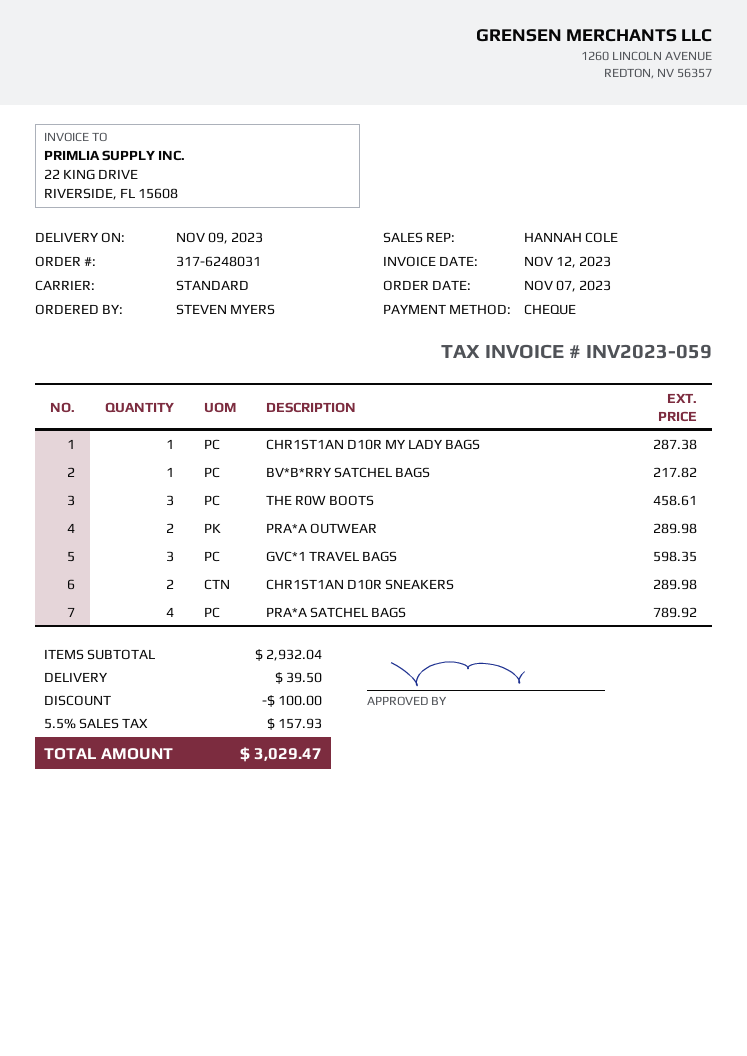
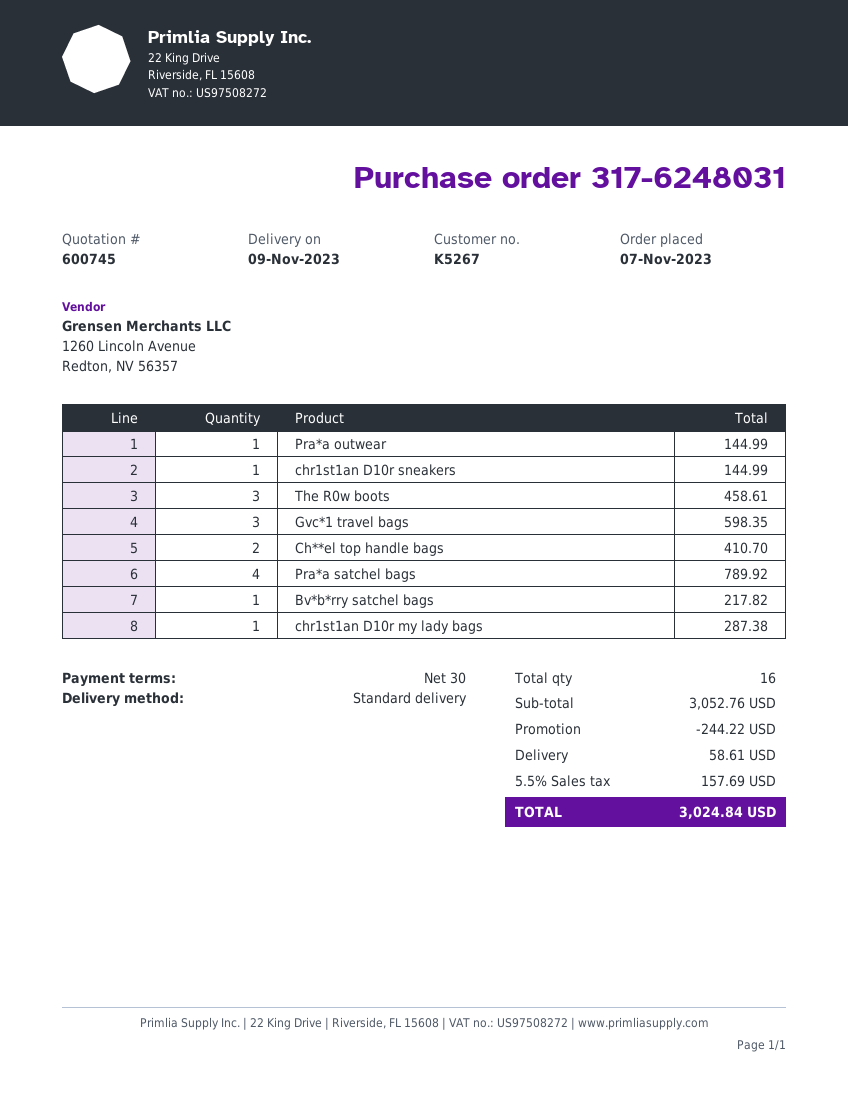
PRA*A OUTWEAR: 2 for 289.98 -> 1 for 144.99
CHR1ST1AN D10R SNEAKERS: 2 for 289.98 -> 1 for 144.99
Ch**el top handle bags: none -> 2 for 410.70
subtotal: 2932.04 -> 3052.76
discount: 100.00 -> 244.22
shipping: 39.50 -> 58.61
tax: 5.5% = 157.93 -> 5.5% = 157.69
total: 3029.47 -> 3024.84

